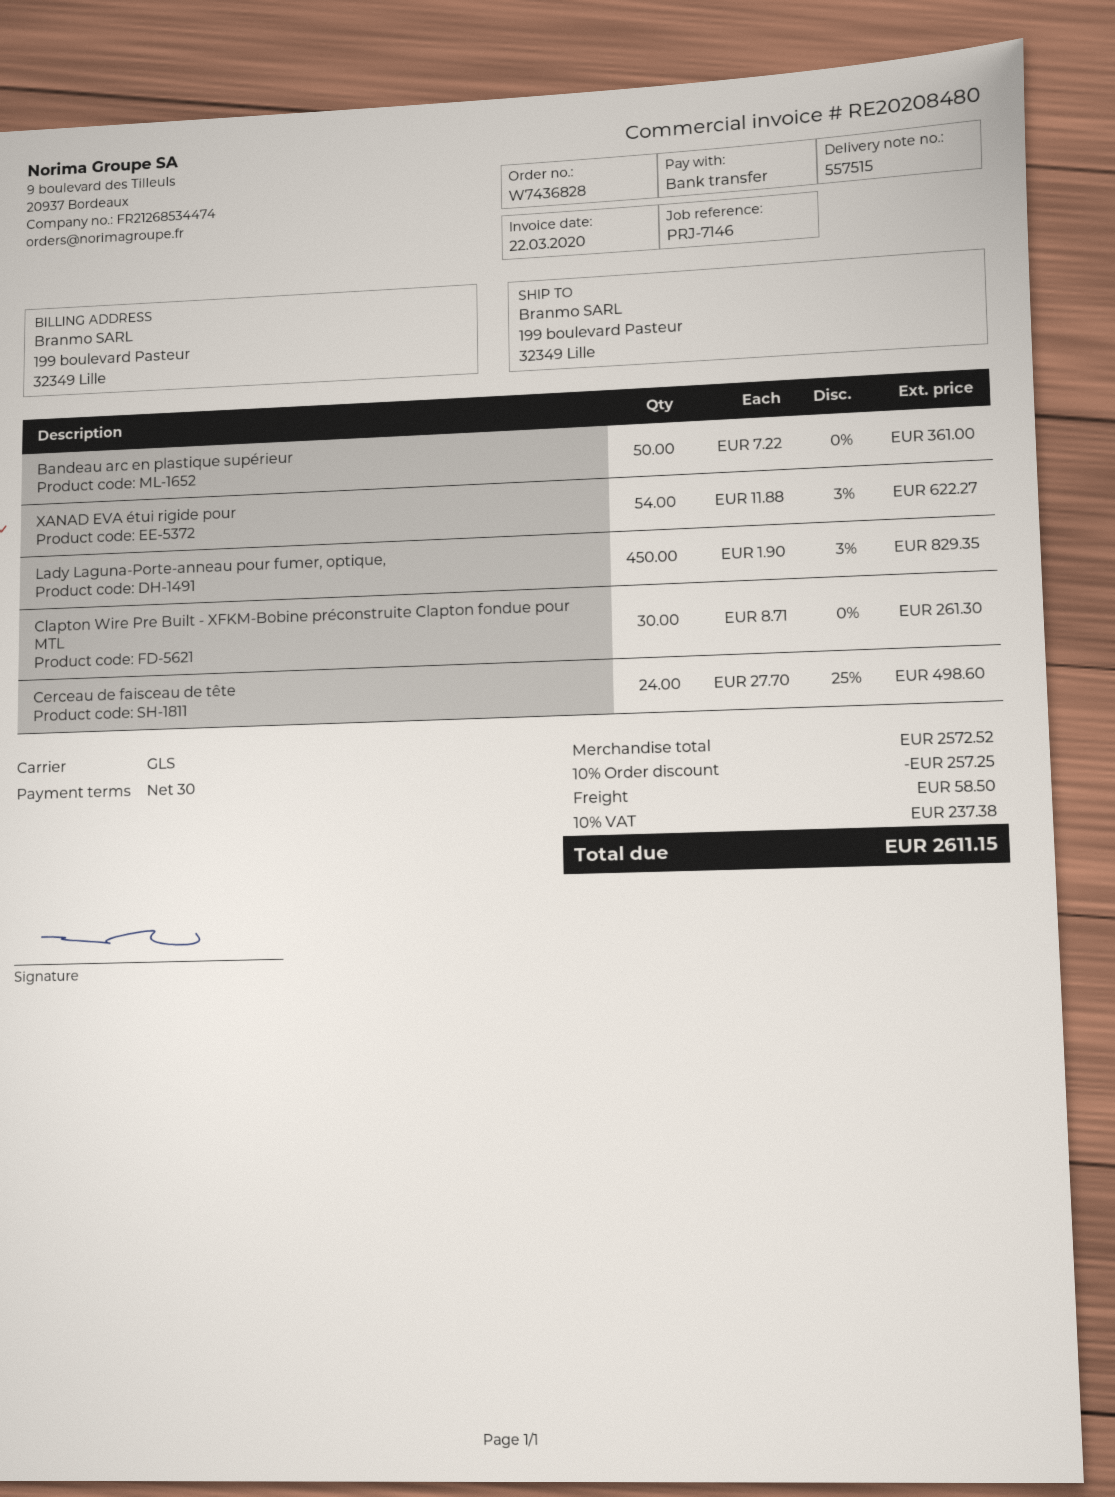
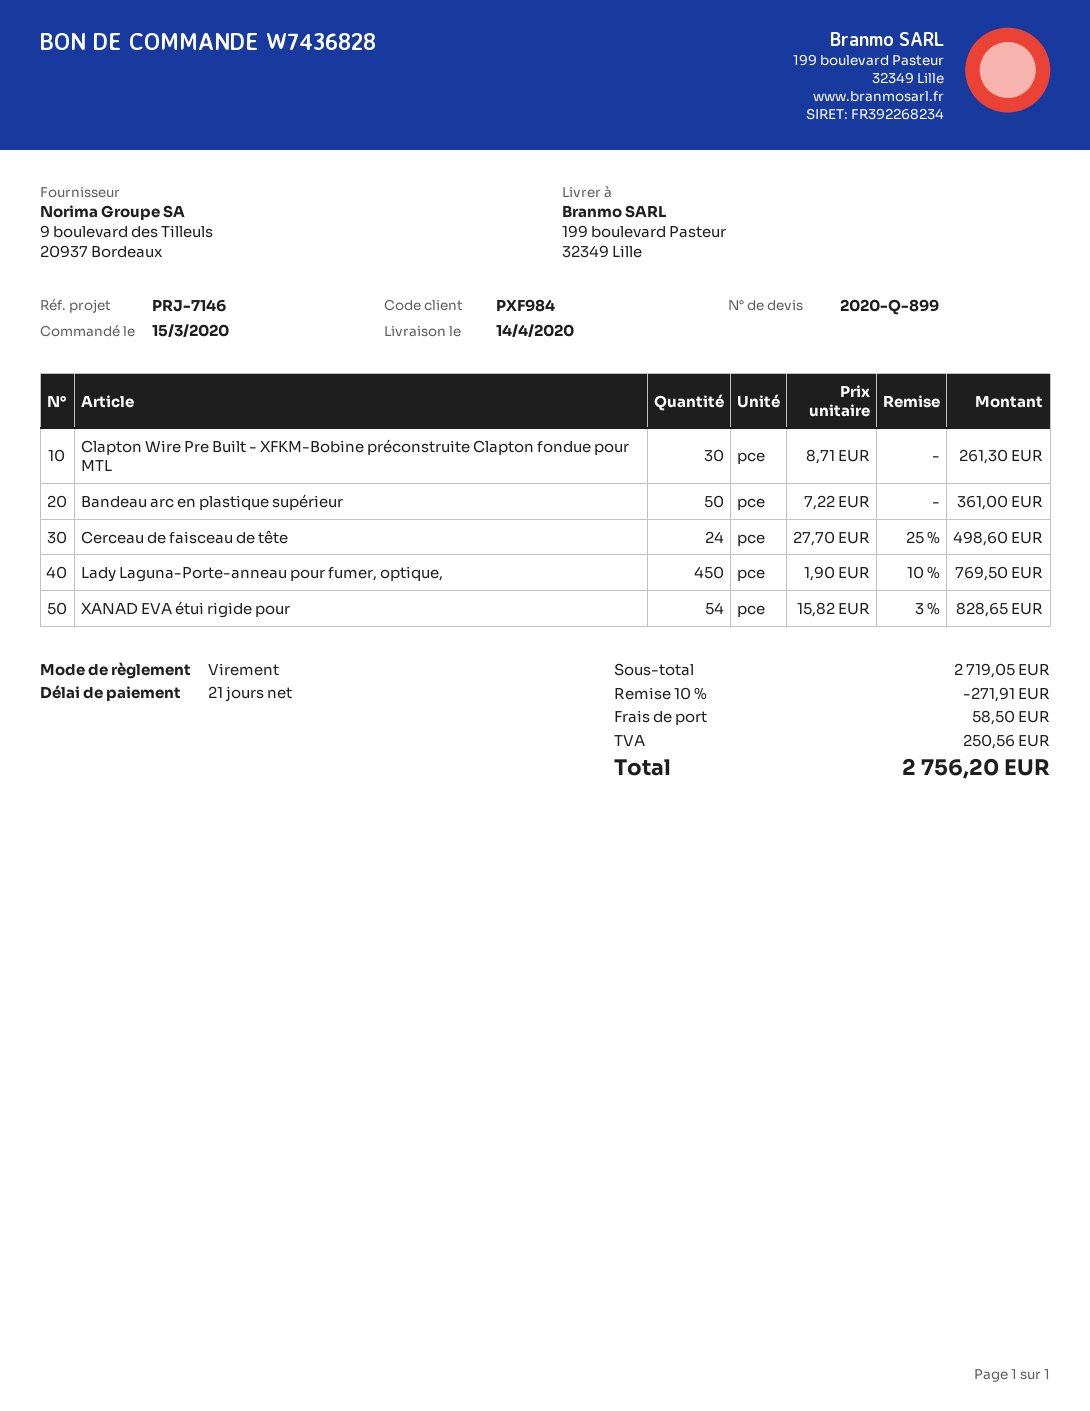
payment terms: 30 days -> 21 days
XANAD EVA étui rigide pour: 54 x 11.88 - 3% = 622.27 -> 54 x 15.82 - 3% = 828.65
Lady Laguna-Porte-anneau pour fumer, optique,: 450 x 1.90 - 3% = 829.35 -> 450 x 1.90 - 10% = 769.50
subtotal: 2572.52 -> 2719.05
discount: 10% = 257.25 -> 10% = 271.91
tax: 237.38 -> 250.56
total: 2611.15 -> 2756.20

